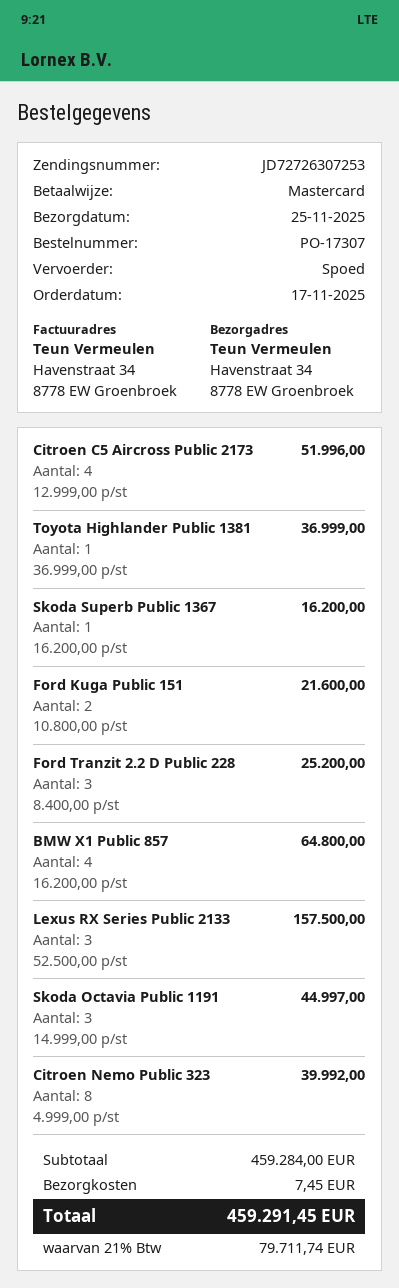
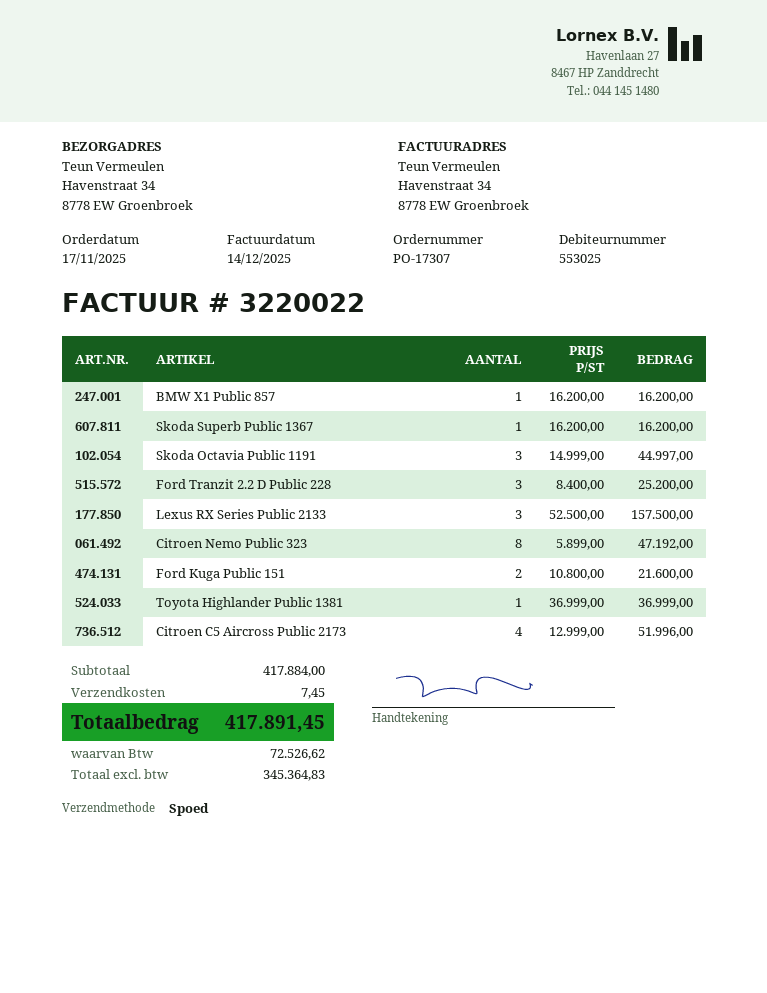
BMW X1 Public 857: 4 x 16200.00 = 64800.00 -> 1 x 16200.00 = 16200.00
Citroen Nemo Public 323: 8 x 4999.00 = 39992.00 -> 8 x 5899.00 = 47192.00
subtotal: 459284.00 -> 417884.00
tax: 79711.74 -> 72526.62
total: 459291.45 -> 417891.45

